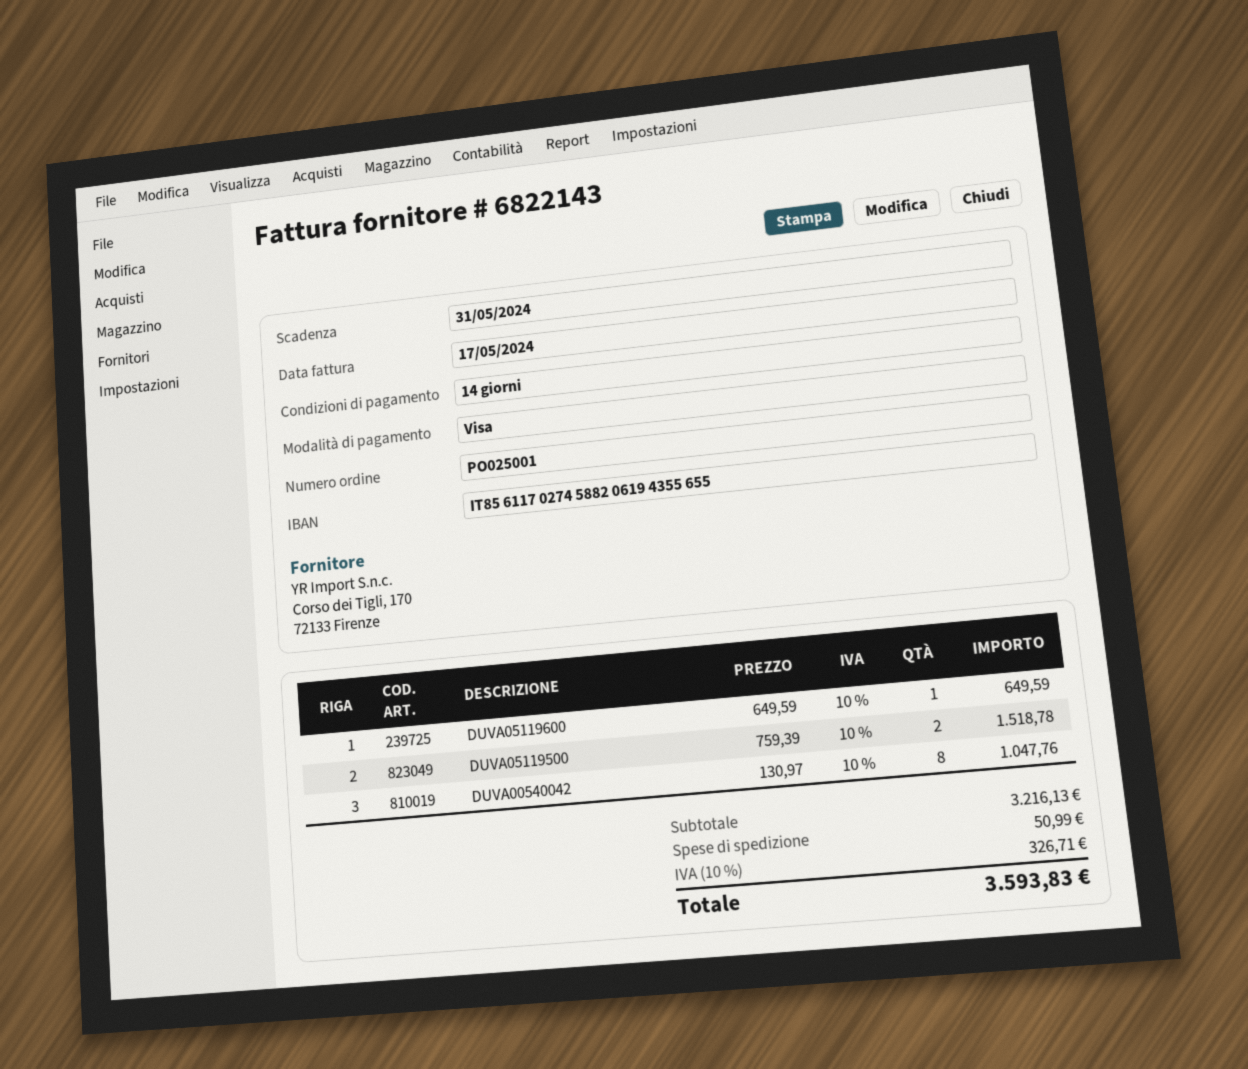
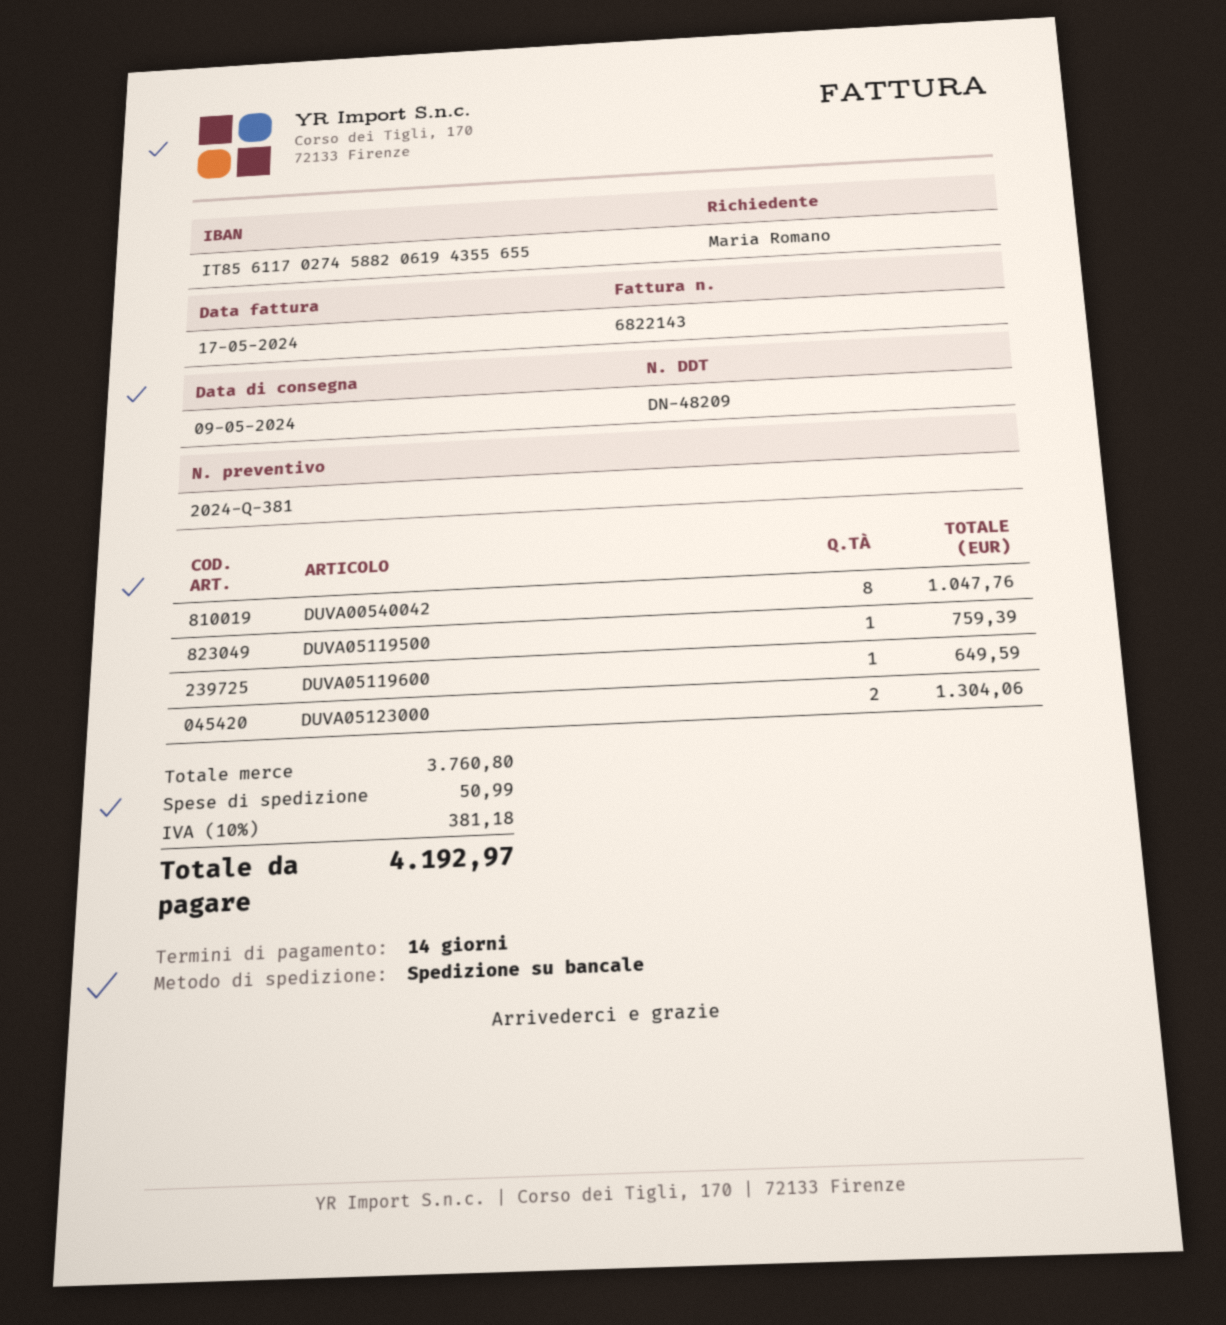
DUVA05119500: 2 for 1518.78 -> 1 for 759.39
DUVA05123000: none -> 2 for 1304.06
subtotal: 3216.13 -> 3760.80
tax: 10% = 326.71 -> 10% = 381.18
total: 3593.83 -> 4192.97

